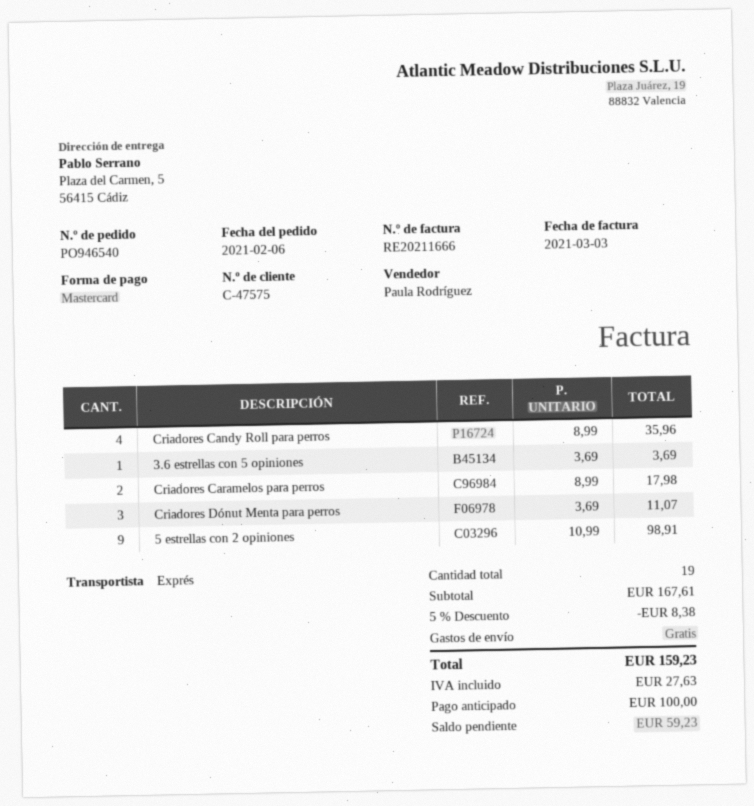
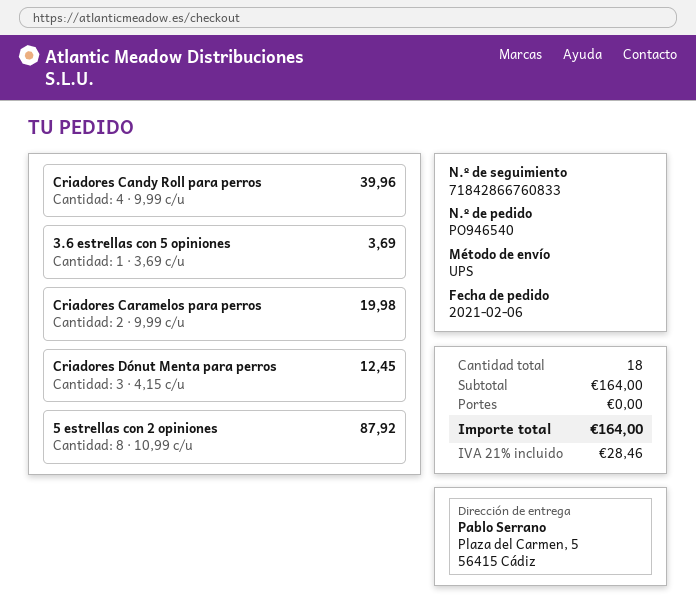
shipping method: express -> UPS
Criadores Candy Roll para perros: 4 x 8.99 = 35.96 -> 4 x 9.99 = 39.96
Criadores Caramelos para perros: 2 x 8.99 = 17.98 -> 2 x 9.99 = 19.98
Criadores Dónut Menta para perros: 3 x 3.69 = 11.07 -> 3 x 4.15 = 12.45
5 estrellas con 2 opiniones: 9 x 10.99 = 98.91 -> 8 x 10.99 = 87.92
total quantity: 19 -> 18
subtotal: 167.61 -> 164.00
discount: 5% = 8.38 -> none
tax: 27.63 -> 28.46
total: 159.23 -> 164.00

